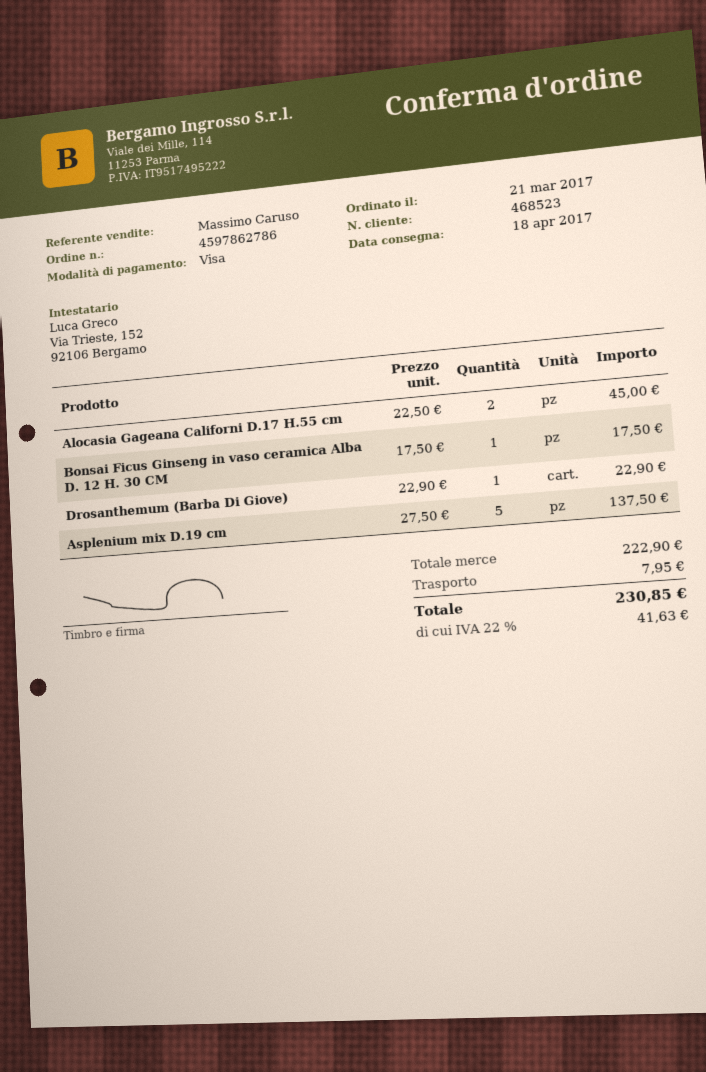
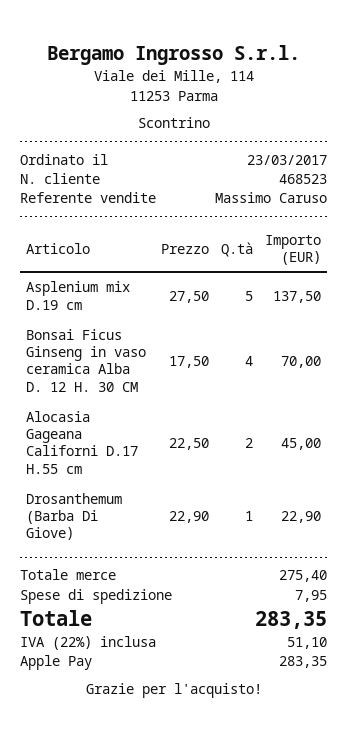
order date: 2017-03-21 -> 2017-03-23
payment method: Visa -> Apple Pay
Bonsai Ficus Ginseng in vaso ceramica Alba D. 12 H. 30 CM: 1 x 17.50 = 17.50 -> 4 x 17.50 = 70.00
subtotal: 222.90 -> 275.40
tax: 22% = 41.63 -> 22% = 51.10
total: 230.85 -> 283.35

